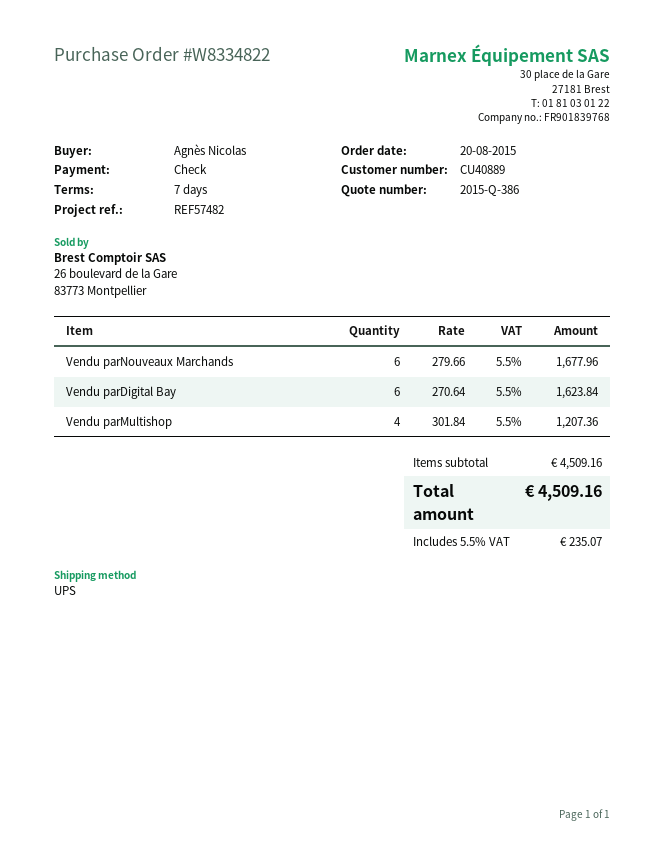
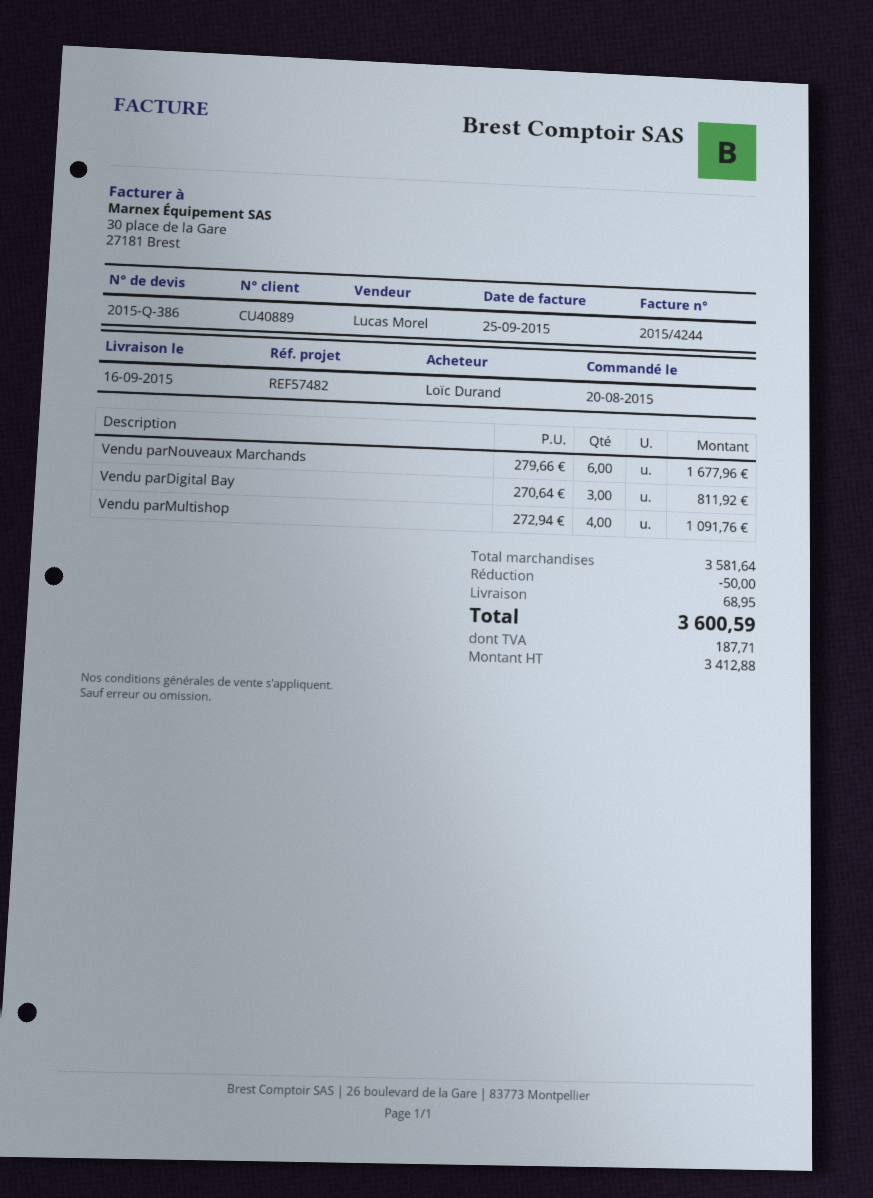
ordered by: Agnès Nicolas -> Loïc Durand
Vendu parDigital Bay: 6 x 270.64 = 1623.84 -> 3 x 270.64 = 811.92
Vendu parMultishop: 4 x 301.84 = 1207.36 -> 4 x 272.94 = 1091.76
subtotal: 4509.16 -> 3581.64
discount: none -> 50.00
shipping: none -> 68.95
tax: 235.07 -> 187.71
total: 4509.16 -> 3600.59

